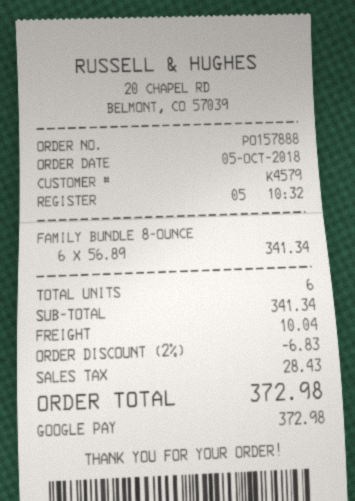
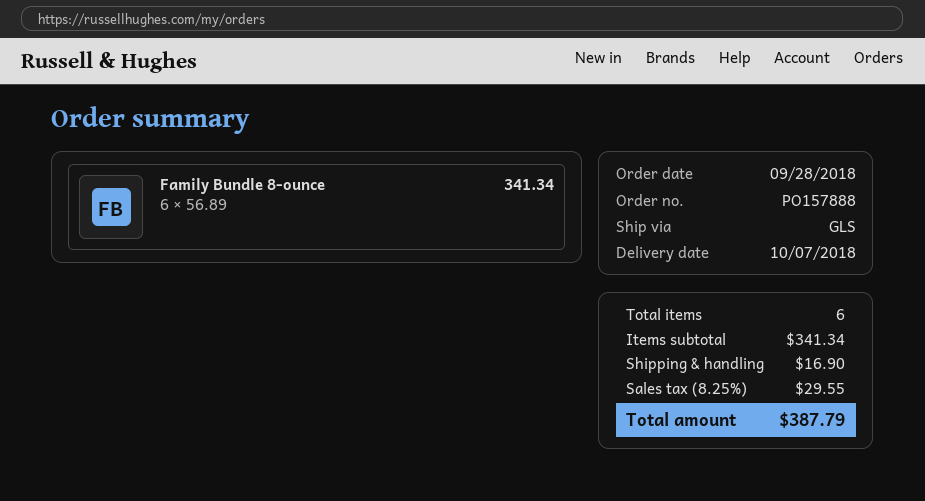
order date: 2018-10-05 -> 2018-09-28
discount: 2% = 6.83 -> none
shipping: 10.04 -> 16.90
tax: 28.43 -> 29.55
total: 372.98 -> 387.79

